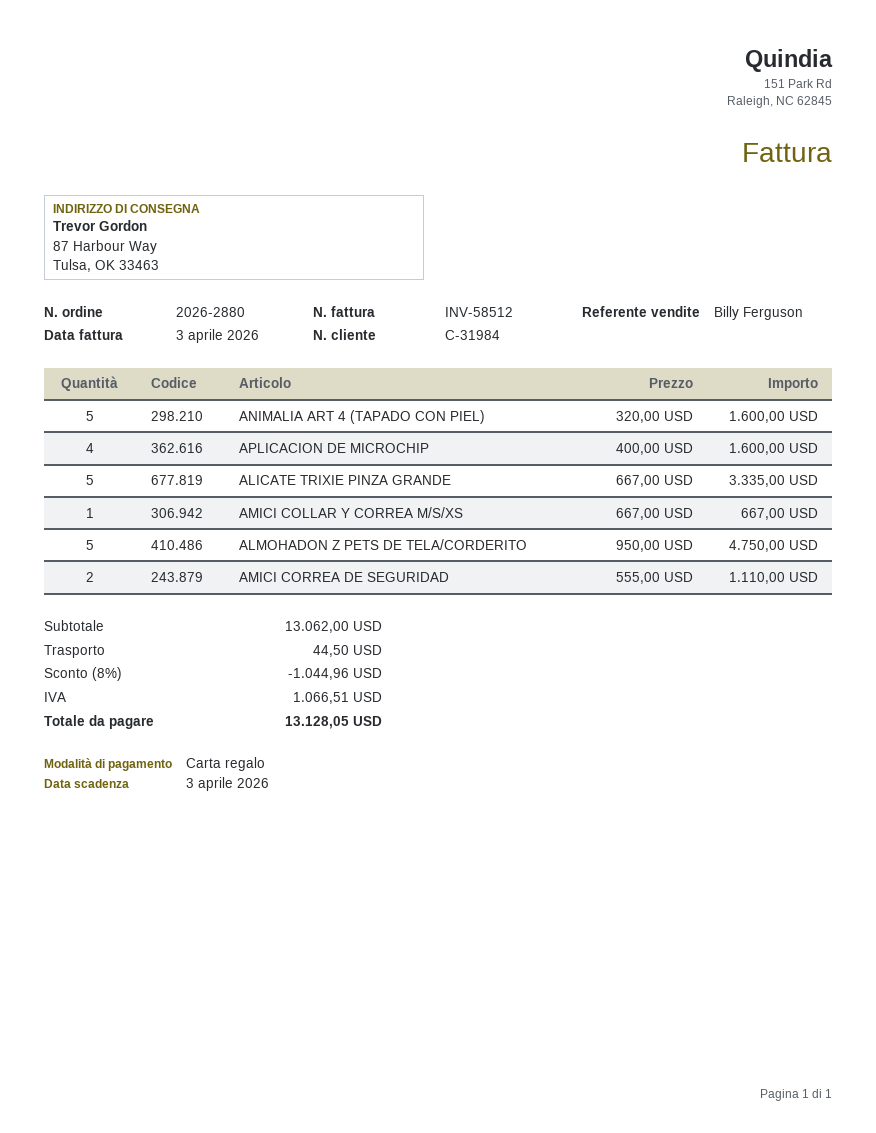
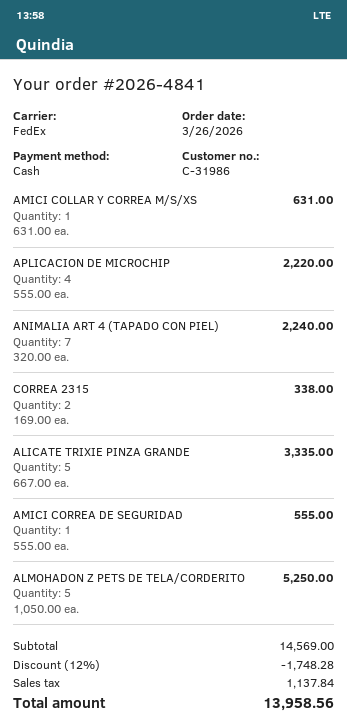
order number: 2026-2880 -> 2026-4841
customer number: C-31984 -> C-31986
payment method: gift card -> cash
ANIMALIA ART 4 (TAPADO CON PIEL): 5 x 320.00 = 1600.00 -> 7 x 320.00 = 2240.00
APLICACION DE MICROCHIP: 4 x 400.00 = 1600.00 -> 4 x 555.00 = 2220.00
AMICI COLLAR Y CORREA M/S/XS: 1 x 667.00 = 667.00 -> 1 x 631.00 = 631.00
ALMOHADON Z PETS DE TELA/CORDERITO: 5 x 950.00 = 4750.00 -> 5 x 1050.00 = 5250.00
AMICI CORREA DE SEGURIDAD: 2 x 555.00 = 1110.00 -> 1 x 555.00 = 555.00
CORREA 2315: none -> 2 x 169.00 = 338.00
subtotal: 13062.00 -> 14569.00
discount: 8% = 1044.96 -> 12% = 1748.28
shipping: 44.50 -> none
tax: 1066.51 -> 1137.84
total: 13128.05 -> 13958.56

